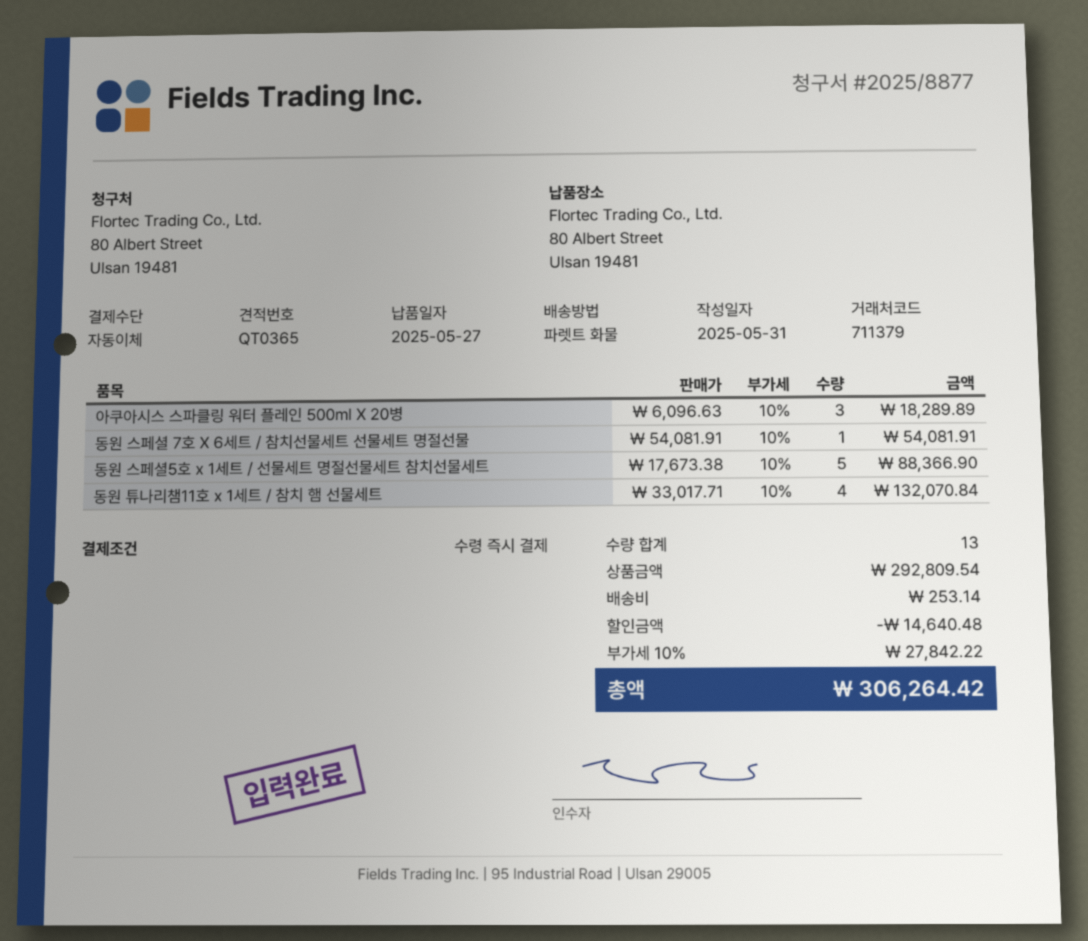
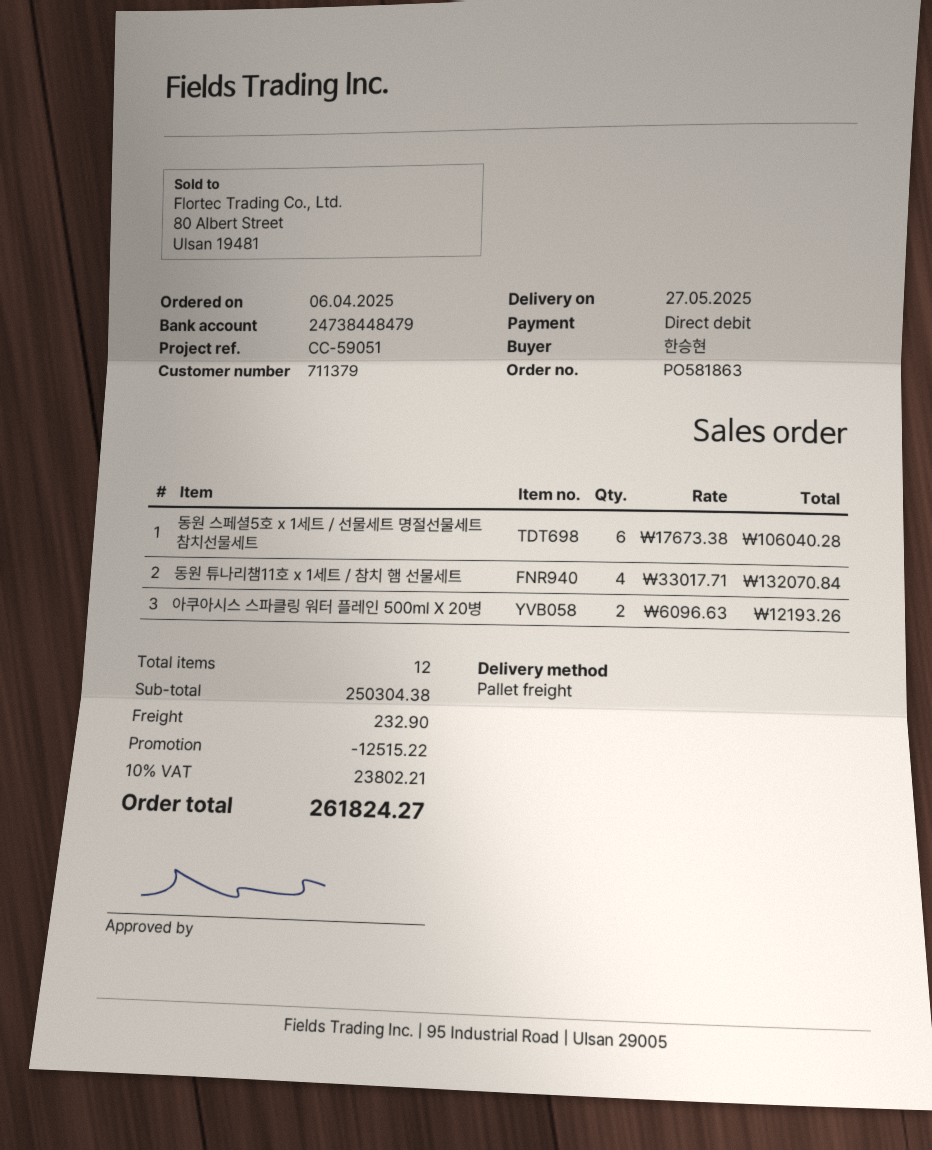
아쿠아시스 스파클링 워터 플레인 500ml X 20병: 3 x 6096.63 = 18289.89 -> 2 x 6096.63 = 12193.26
동원 스페셜 7호 X 6세트 / 참치선물세트 선물세트 명절선물: 1 x 54081.91 = 54081.91 -> none
동원 스페셜5호 x 1세트 / 선물세트 명절선물세트 참치선물세트: 5 x 17673.38 = 88366.90 -> 6 x 17673.38 = 106040.28
total quantity: 13 -> 12
subtotal: 292809.54 -> 250304.38
discount: 14640.48 -> 12515.22
shipping: 253.14 -> 232.90
tax: 10% = 27842.22 -> 10% = 23802.21
total: 306264.42 -> 261824.27

